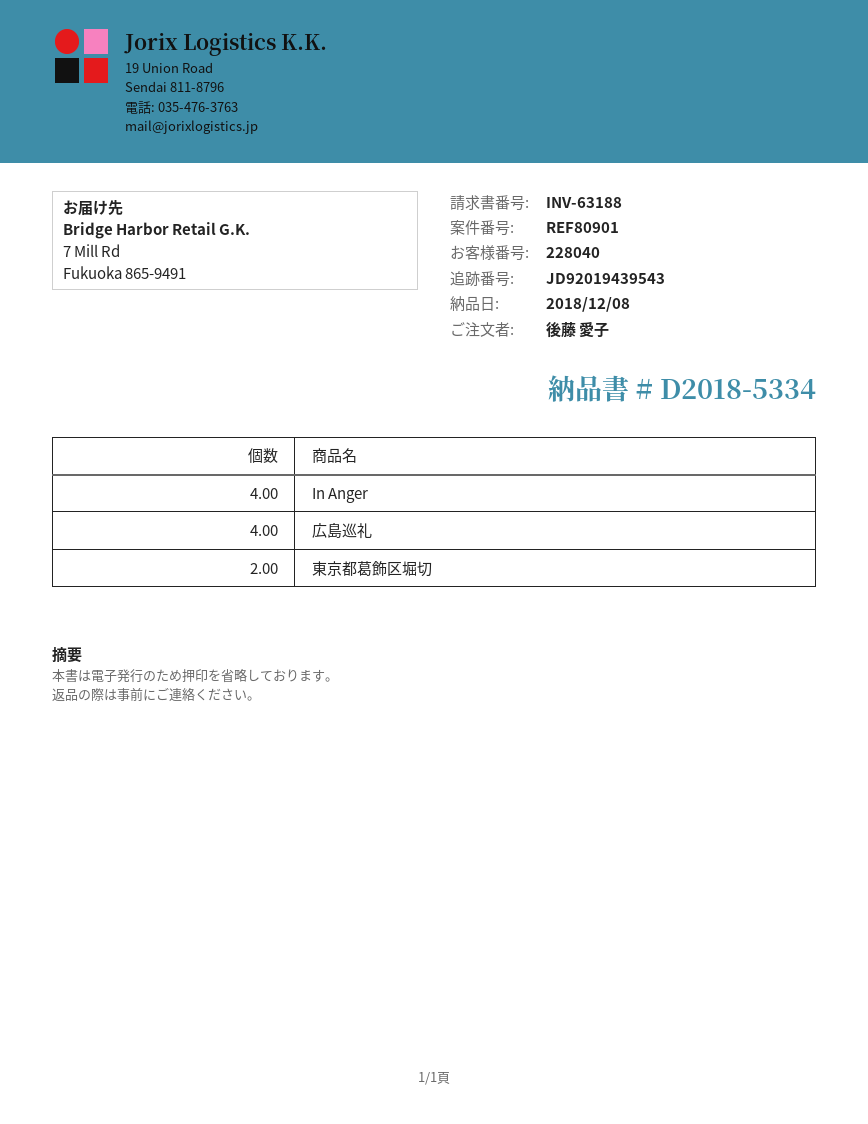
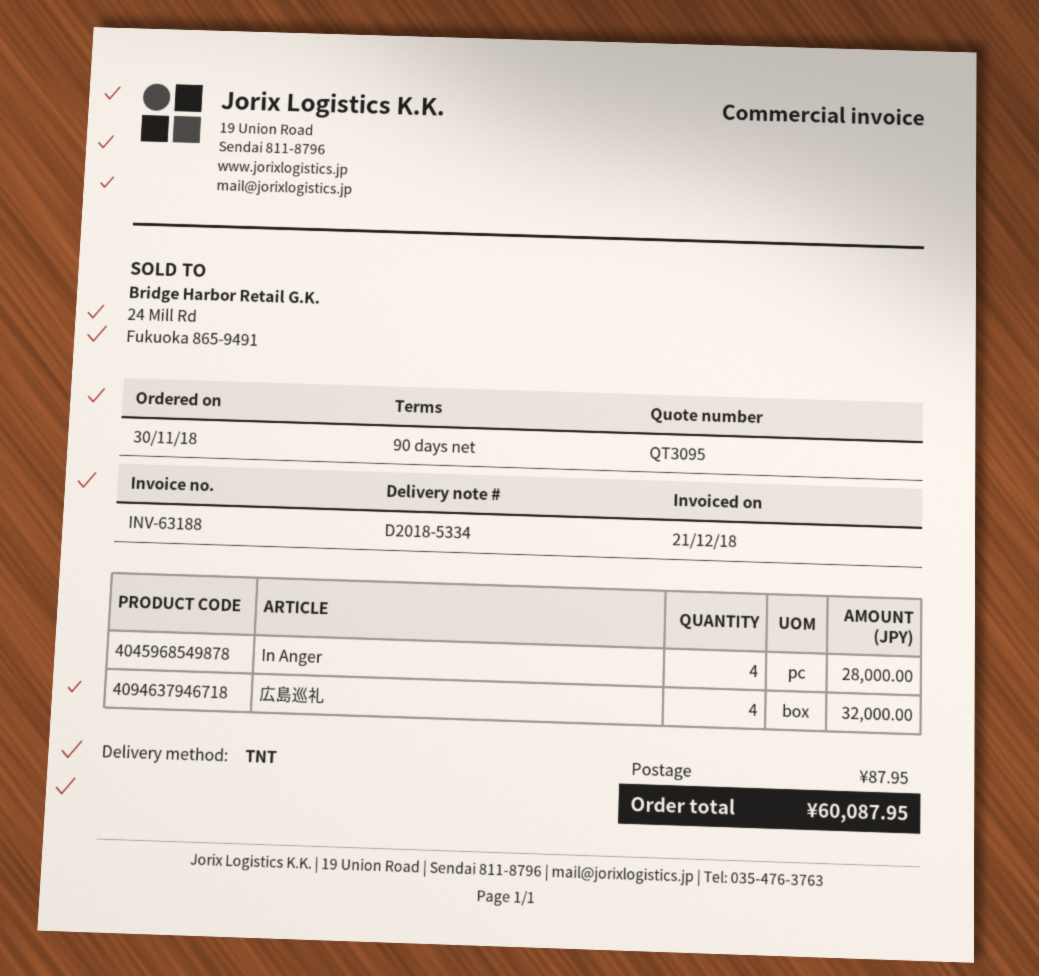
東京都葛飾区堀切: 2 -> none

